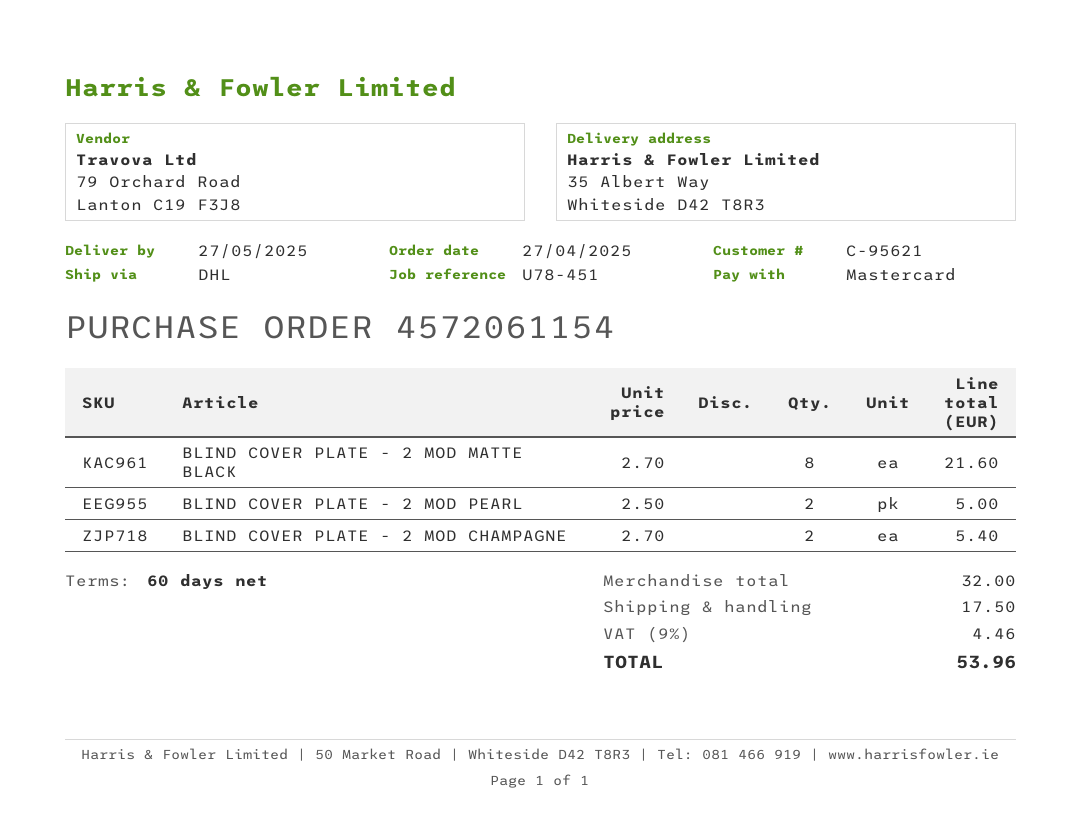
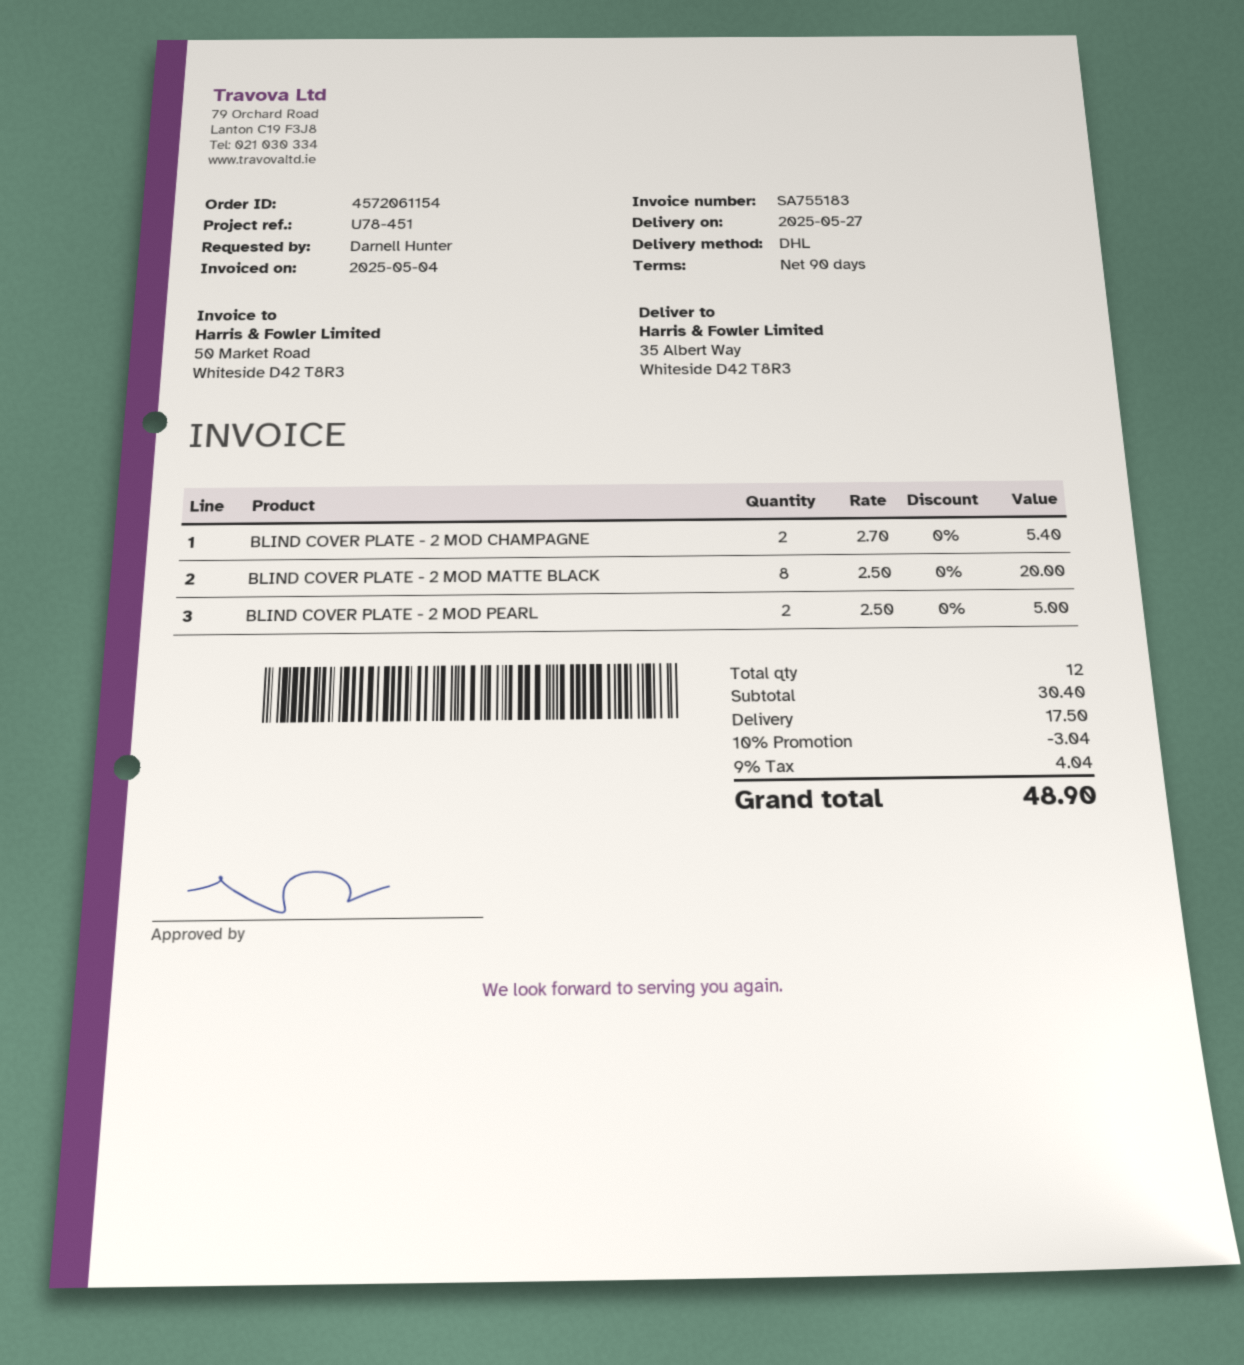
payment terms: 60 days -> 90 days
BLIND COVER PLATE - 2 MOD MATTE BLACK: 8 x 2.70 = 21.60 -> 8 x 2.50 = 20.00
subtotal: 32.00 -> 30.40
discount: none -> 10% = 3.04
tax: 9% = 4.46 -> 9% = 4.04
total: 53.96 -> 48.90

